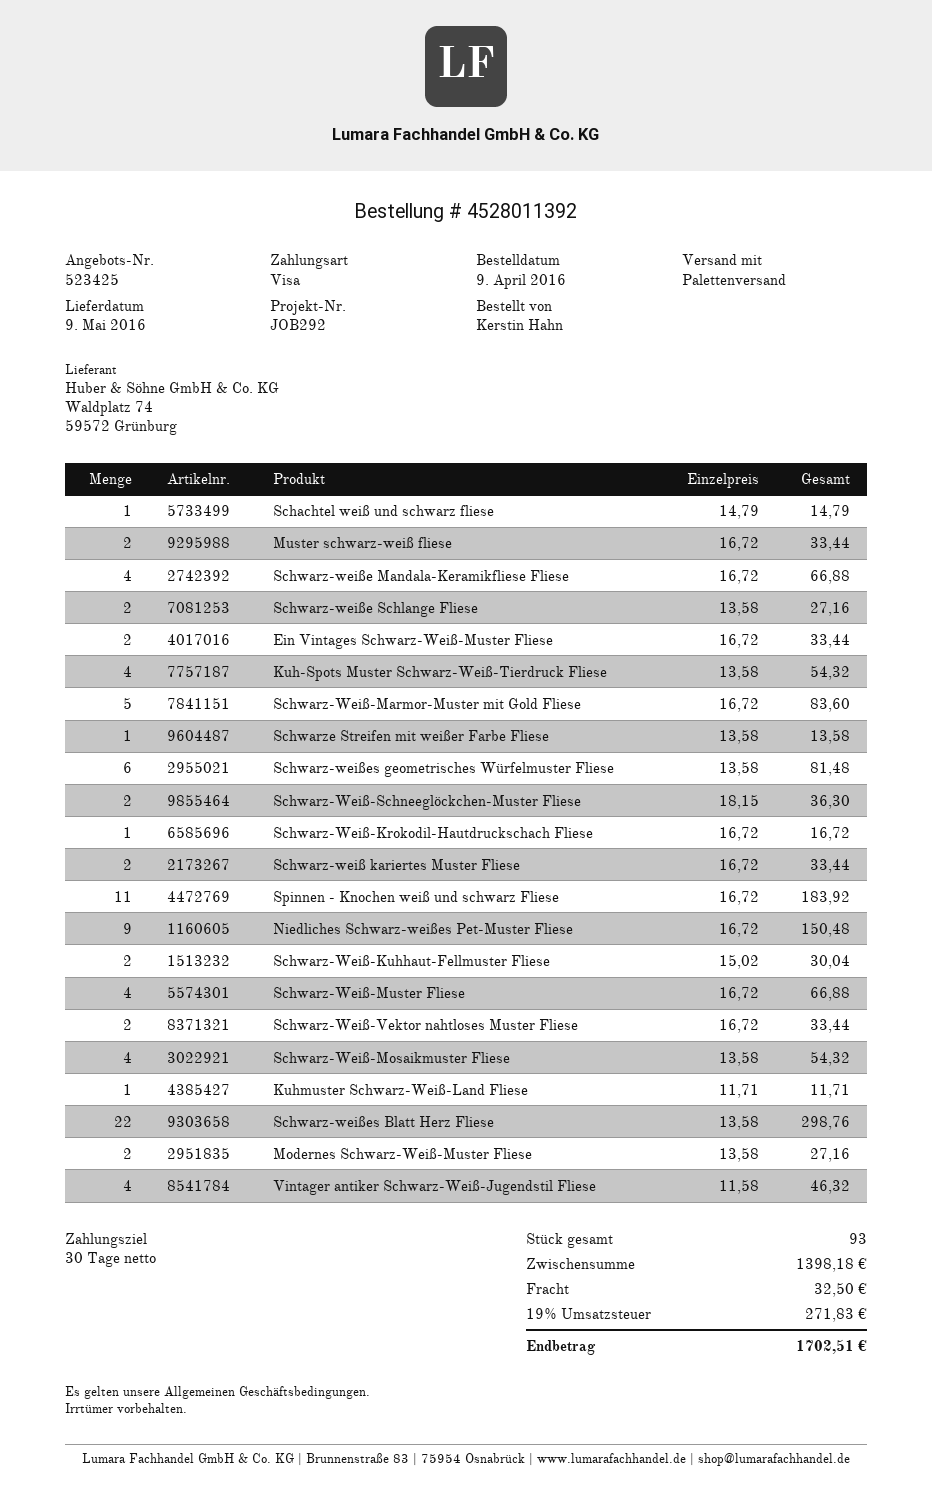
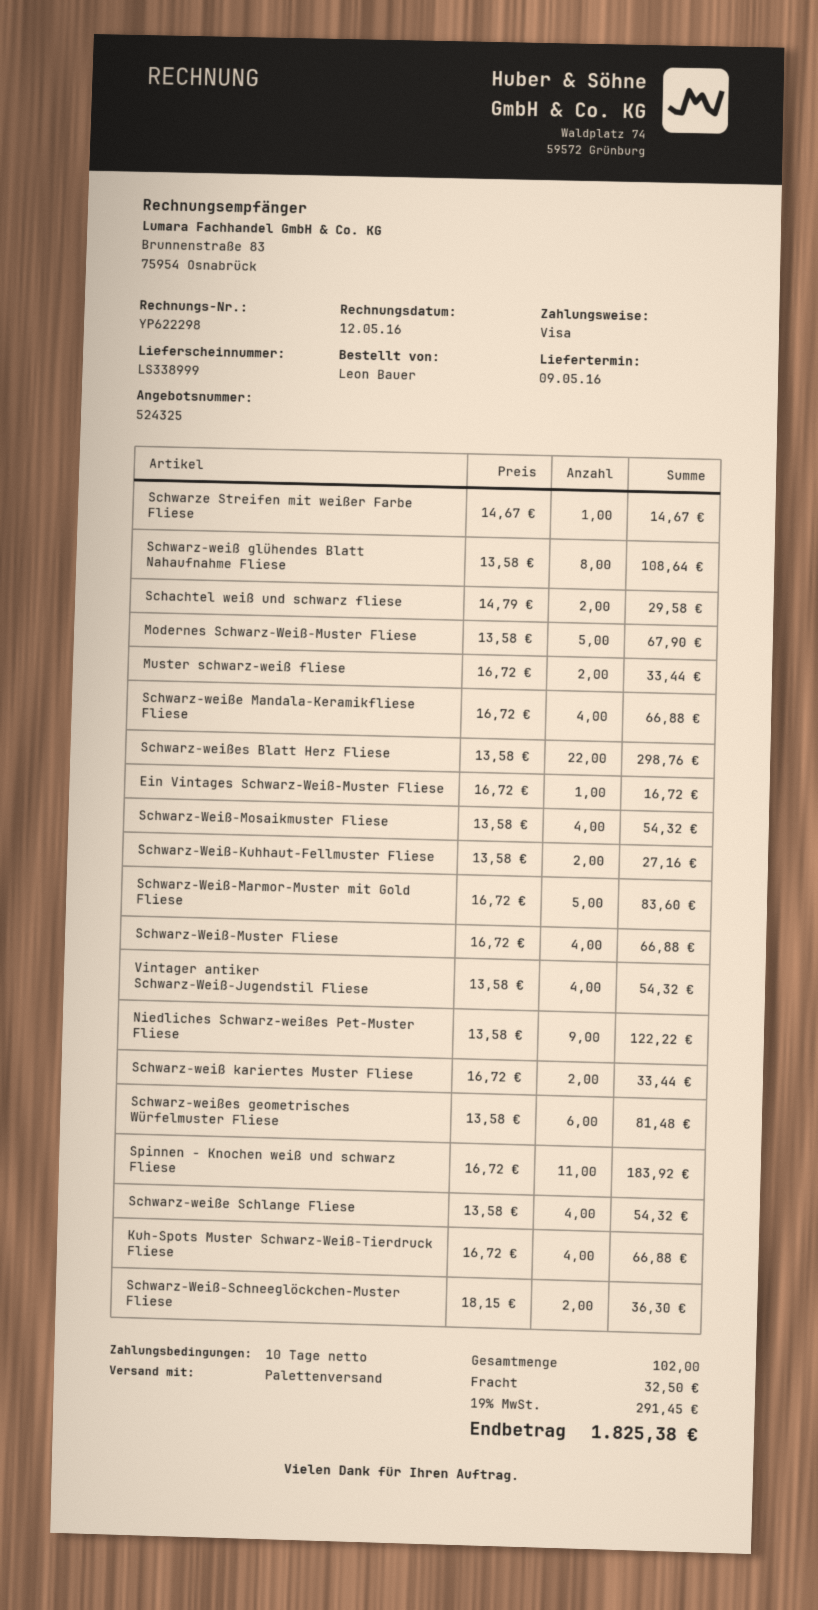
quote number: 523425 -> 524325
payment terms: 30 days -> 10 days
ordered by: Kerstin Hahn -> Leon Bauer
Schachtel weiß und schwarz fliese: 1 x 14.79 = 14.79 -> 2 x 14.79 = 29.58
Schwarz-weiße Schlange Fliese: 2 x 13.58 = 27.16 -> 4 x 13.58 = 54.32
Ein Vintages Schwarz-Weiß-Muster Fliese: 2 x 16.72 = 33.44 -> 1 x 16.72 = 16.72
Kuh-Spots Muster Schwarz-Weiß-Tierdruck Fliese: 4 x 13.58 = 54.32 -> 4 x 16.72 = 66.88
Schwarze Streifen mit weißer Farbe Fliese: 1 x 13.58 = 13.58 -> 1 x 14.67 = 14.67
Schwarz-Weiß-Krokodil-Hautdruckschach Fliese: 1 x 16.72 = 16.72 -> none
Niedliches Schwarz-weißes Pet-Muster Fliese: 9 x 16.72 = 150.48 -> 9 x 13.58 = 122.22
Schwarz-Weiß-Kuhhaut-Fellmuster Fliese: 2 x 15.02 = 30.04 -> 2 x 13.58 = 27.16
Schwarz-Weiß-Vektor nahtloses Muster Fliese: 2 x 16.72 = 33.44 -> none
Kuhmuster Schwarz-Weiß-Land Fliese: 1 x 11.71 = 11.71 -> none
Modernes Schwarz-Weiß-Muster Fliese: 2 x 13.58 = 27.16 -> 5 x 13.58 = 67.90
Vintager antiker Schwarz-Weiß-Jugendstil Fliese: 4 x 11.58 = 46.32 -> 4 x 13.58 = 54.32
Schwarz-weiß glühendes Blatt Nahaufnahme Fliese: none -> 8 x 13.58 = 108.64
total quantity: 93 -> 102
tax: 19% = 271.83 -> 19% = 291.45
total: 1702.51 -> 1825.38

